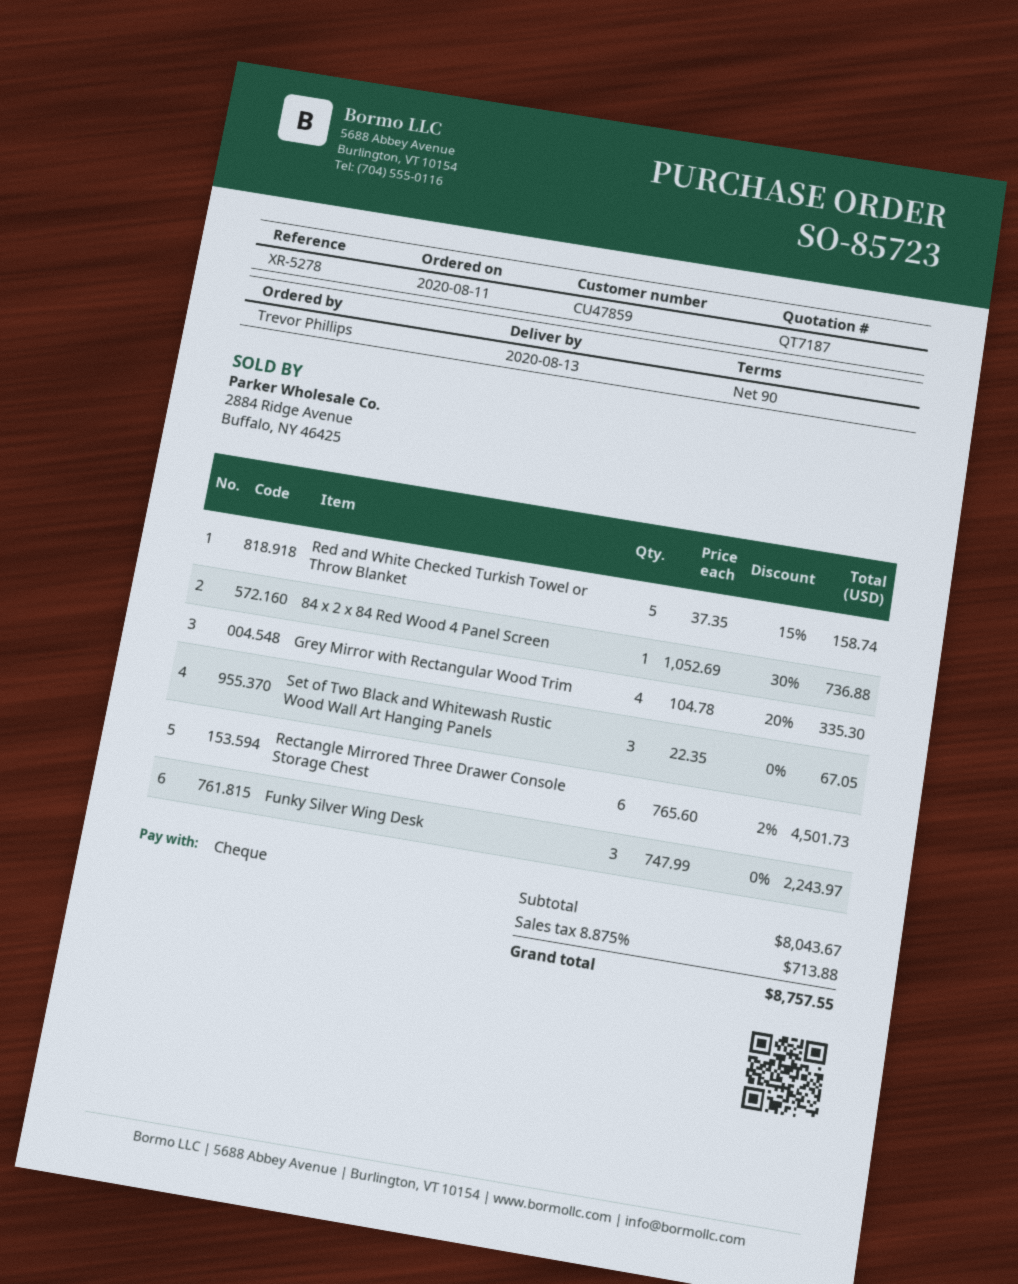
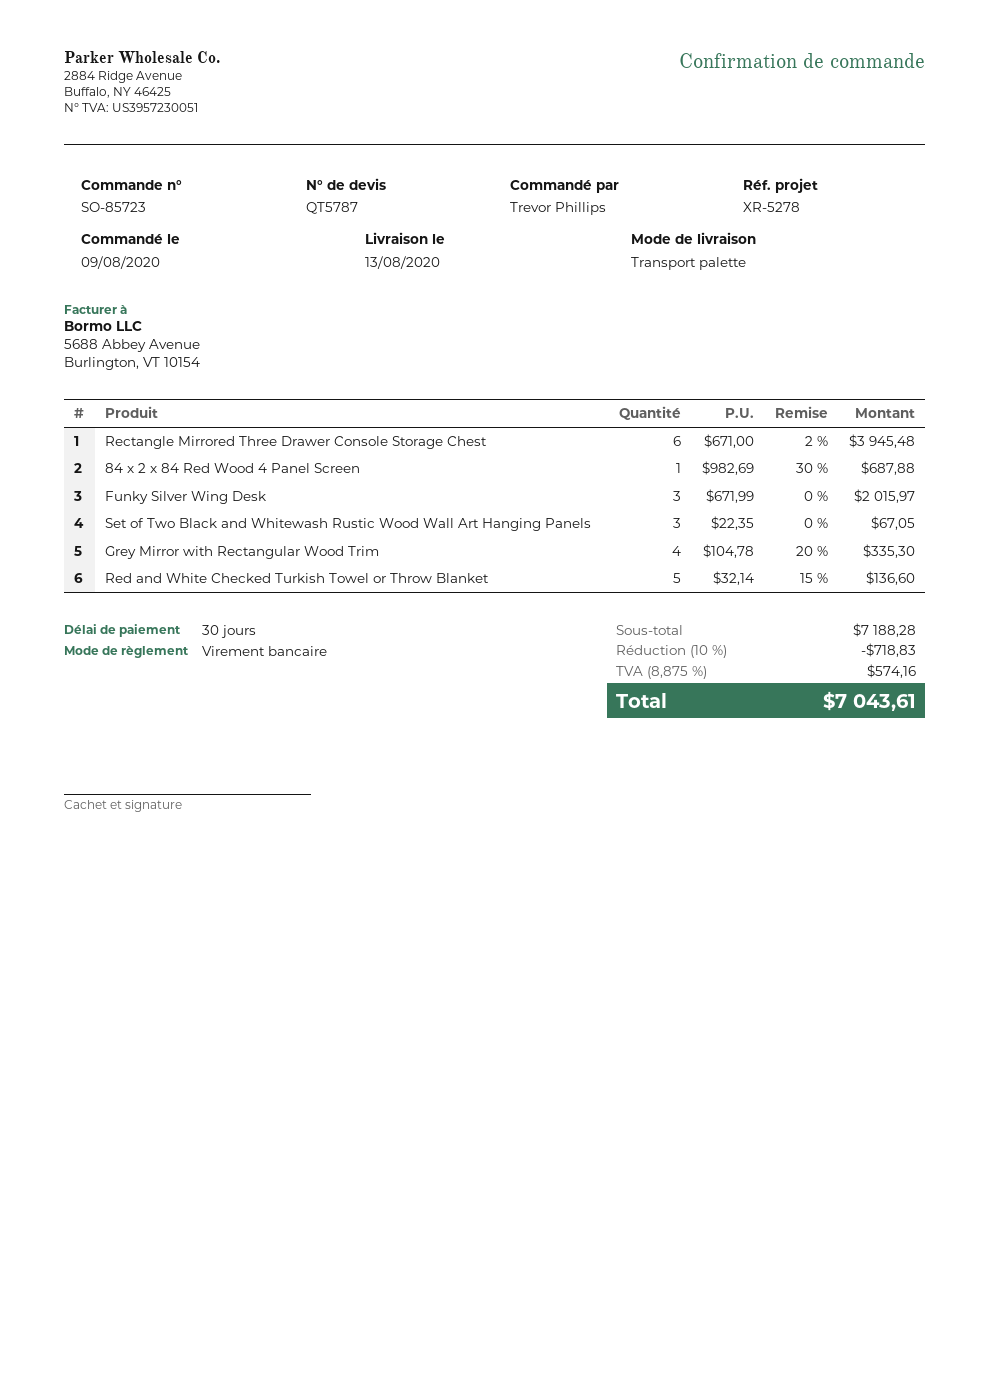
quote number: QT7187 -> QT5787
order date: 2020-08-11 -> 2020-08-09
payment terms: 90 days -> 30 days
payment method: cheque -> bank transfer
Red and White Checked Turkish Towel or Throw Blanket: 5 x 37.35 - 15% = 158.74 -> 5 x 32.14 - 15% = 136.60
84 x 2 x 84 Red Wood 4 Panel Screen: 1 x 1052.69 - 30% = 736.88 -> 1 x 982.69 - 30% = 687.88
Rectangle Mirrored Three Drawer Console Storage Chest: 6 x 765.60 - 2% = 4501.73 -> 6 x 671.00 - 2% = 3945.48
Funky Silver Wing Desk: 3 x 747.99 = 2243.97 -> 3 x 671.99 = 2015.97
subtotal: 8043.67 -> 7188.28
discount: none -> 10% = 718.83
tax: 8.875% = 713.88 -> 8.875% = 574.16
total: 8757.55 -> 7043.61

